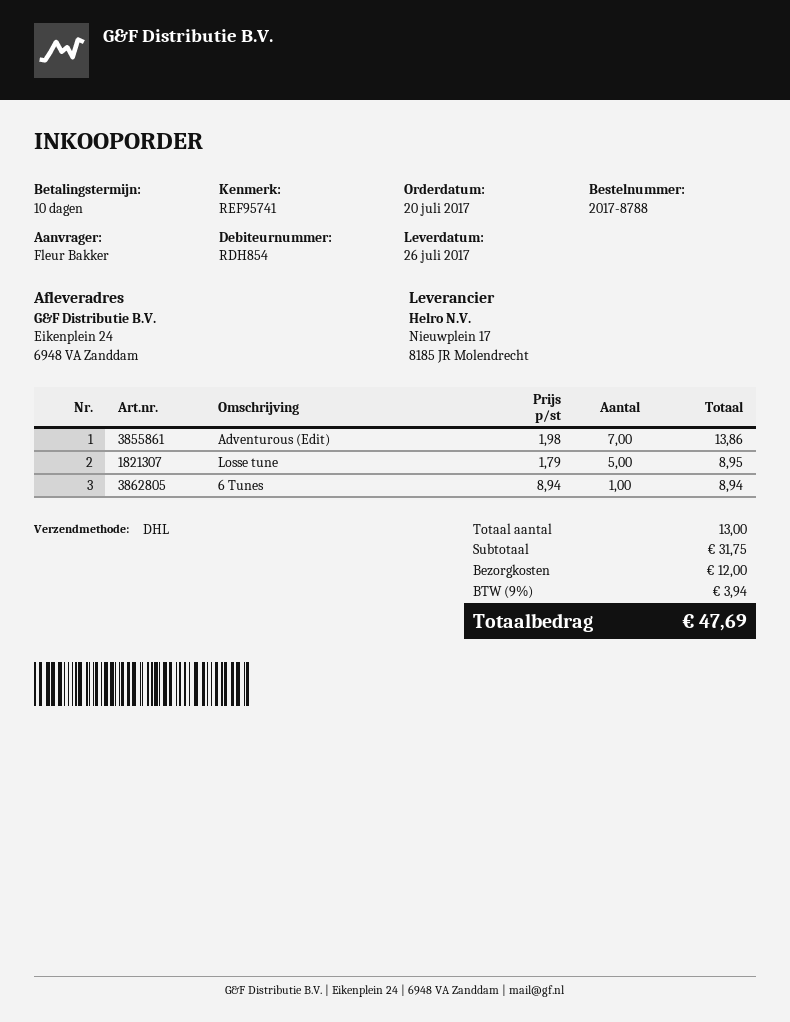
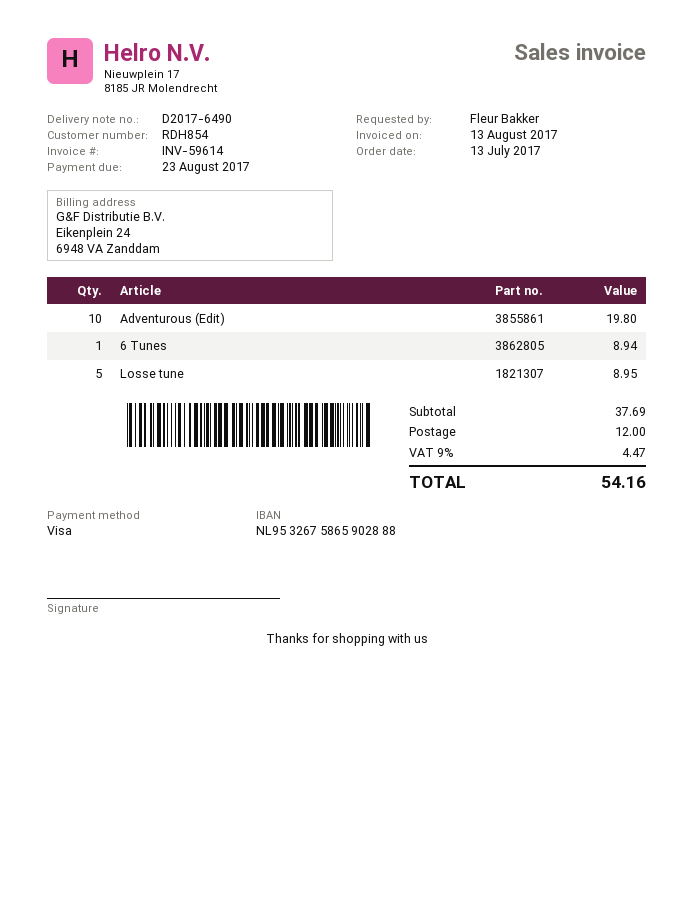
order date: 2017-07-20 -> 2017-07-13
Adventurous (Edit): 7 for 13.86 -> 10 for 19.80
subtotal: 31.75 -> 37.69
tax: 9% = 3.94 -> 9% = 4.47
total: 47.69 -> 54.16

